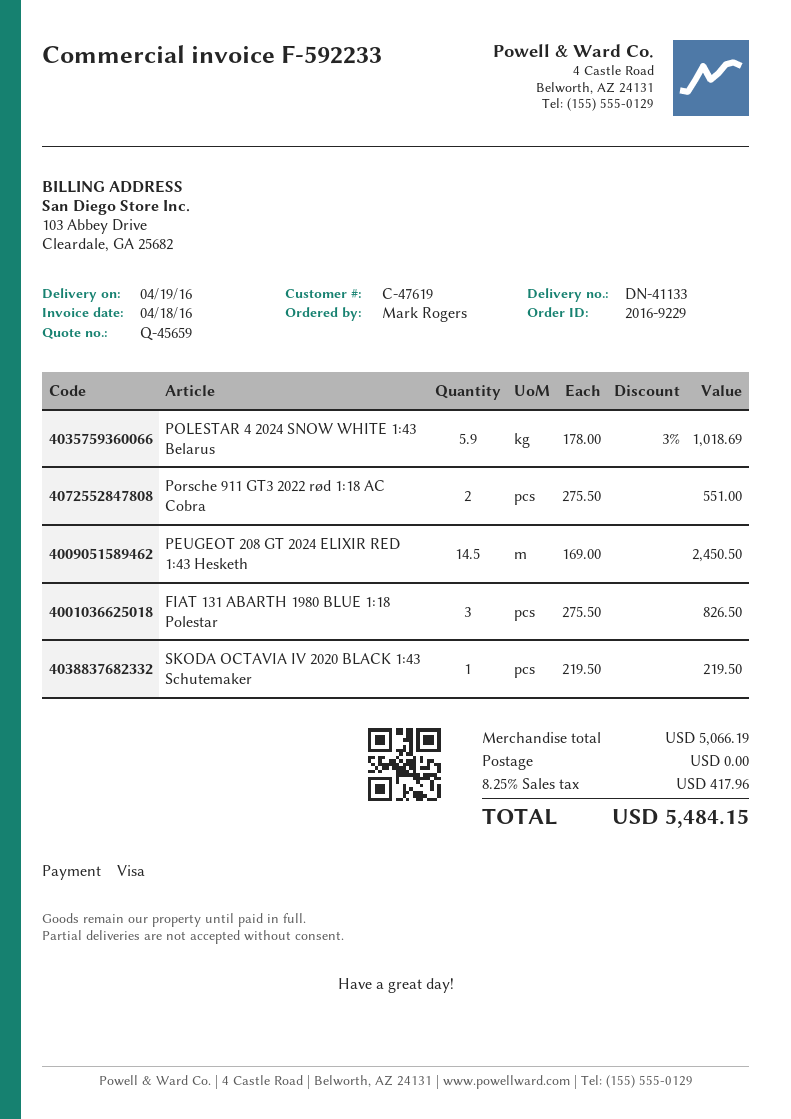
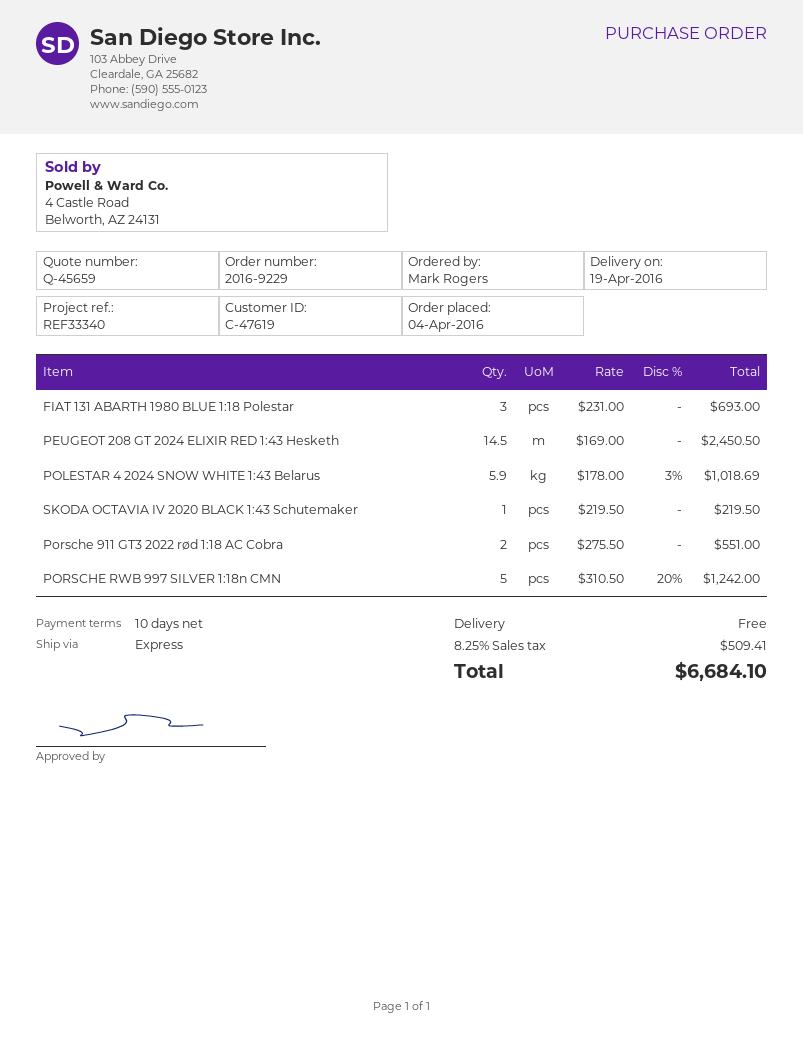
FIAT 131 ABARTH 1980 BLUE 1:18 Polestar: 3 x 275.50 = 826.50 -> 3 x 231.00 = 693.00
PORSCHE RWB 997 SILVER 1:18n CMN: none -> 5 x 310.50 - 20% = 1242.00
tax: 8.25% = 417.96 -> 8.25% = 509.41
total: 5484.15 -> 6684.10

